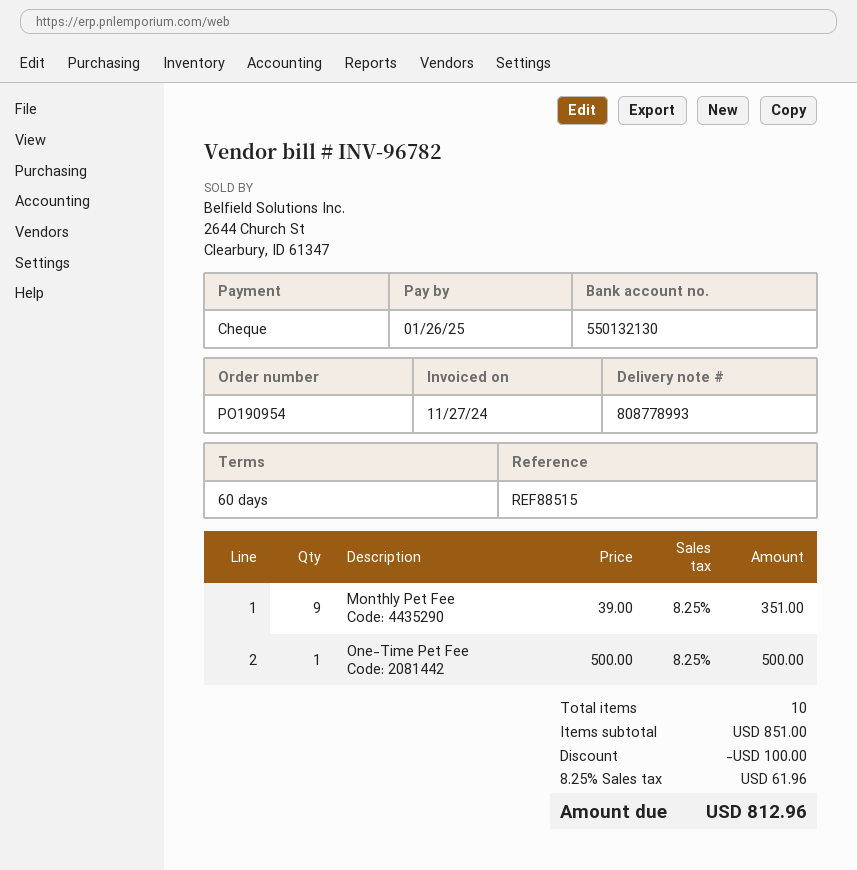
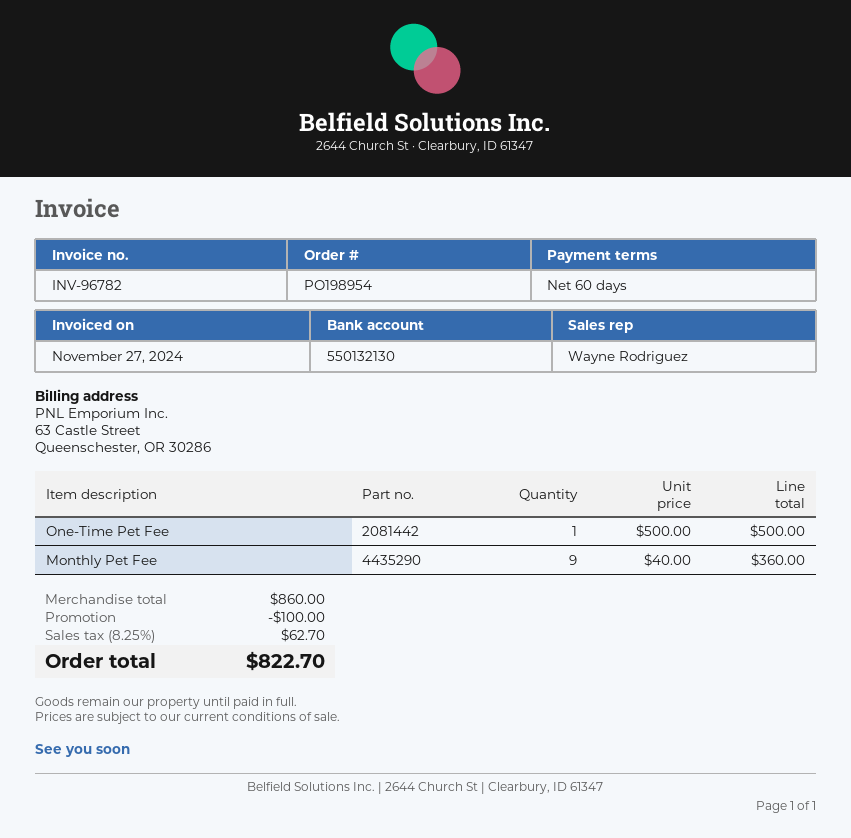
order number: PO190954 -> PO198954
Monthly Pet Fee: 9 x 39.00 = 351.00 -> 9 x 40.00 = 360.00
subtotal: 851.00 -> 860.00
tax: 8.25% = 61.96 -> 8.25% = 62.70
total: 812.96 -> 822.70

